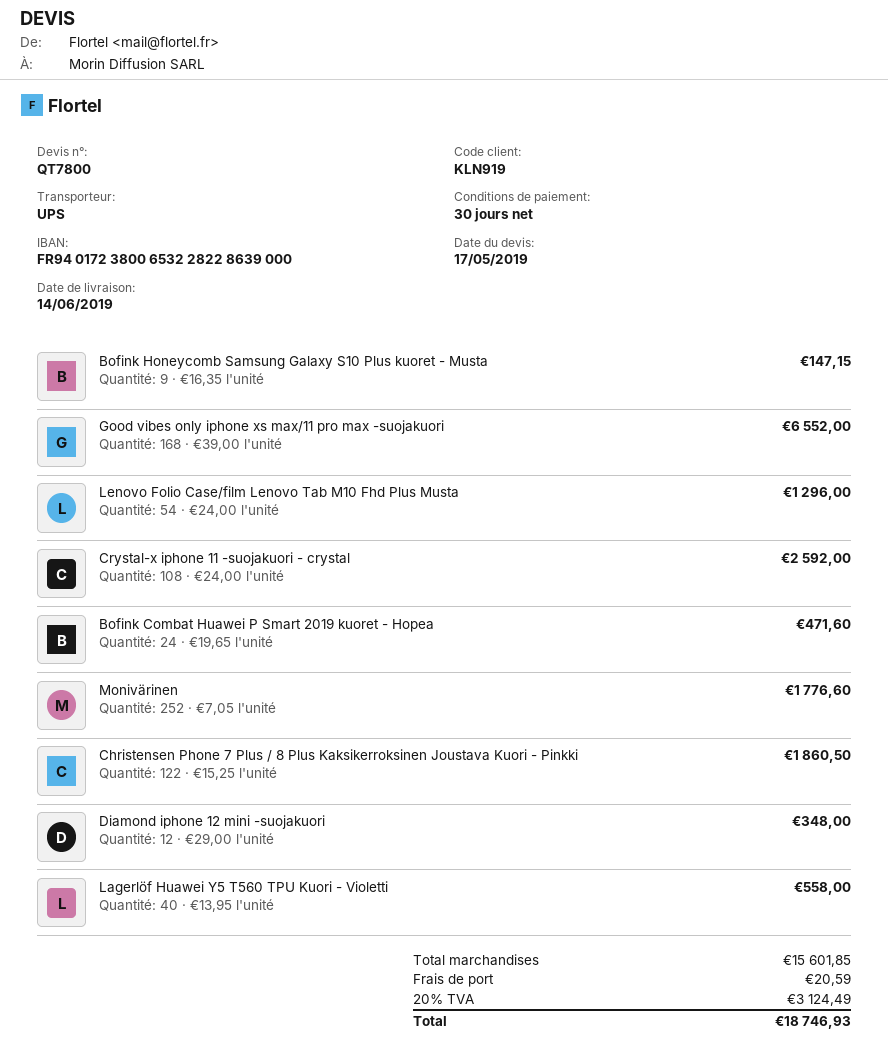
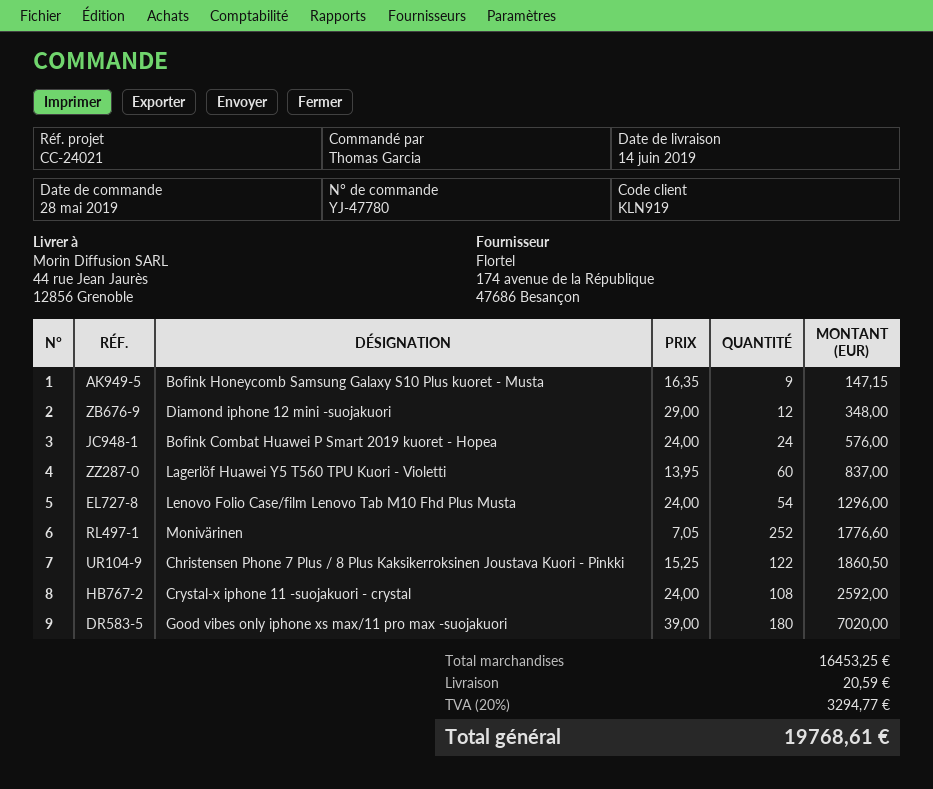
Good vibes only iphone xs max/11 pro max -suojakuori: 168 x 39.00 = 6552.00 -> 180 x 39.00 = 7020.00
Bofink Combat Huawei P Smart 2019 kuoret - Hopea: 24 x 19.65 = 471.60 -> 24 x 24.00 = 576.00
Lagerlöf Huawei Y5 T560 TPU Kuori - Violetti: 40 x 13.95 = 558.00 -> 60 x 13.95 = 837.00
subtotal: 15601.85 -> 16453.25
tax: 20% = 3124.49 -> 20% = 3294.77
total: 18746.93 -> 19768.61

